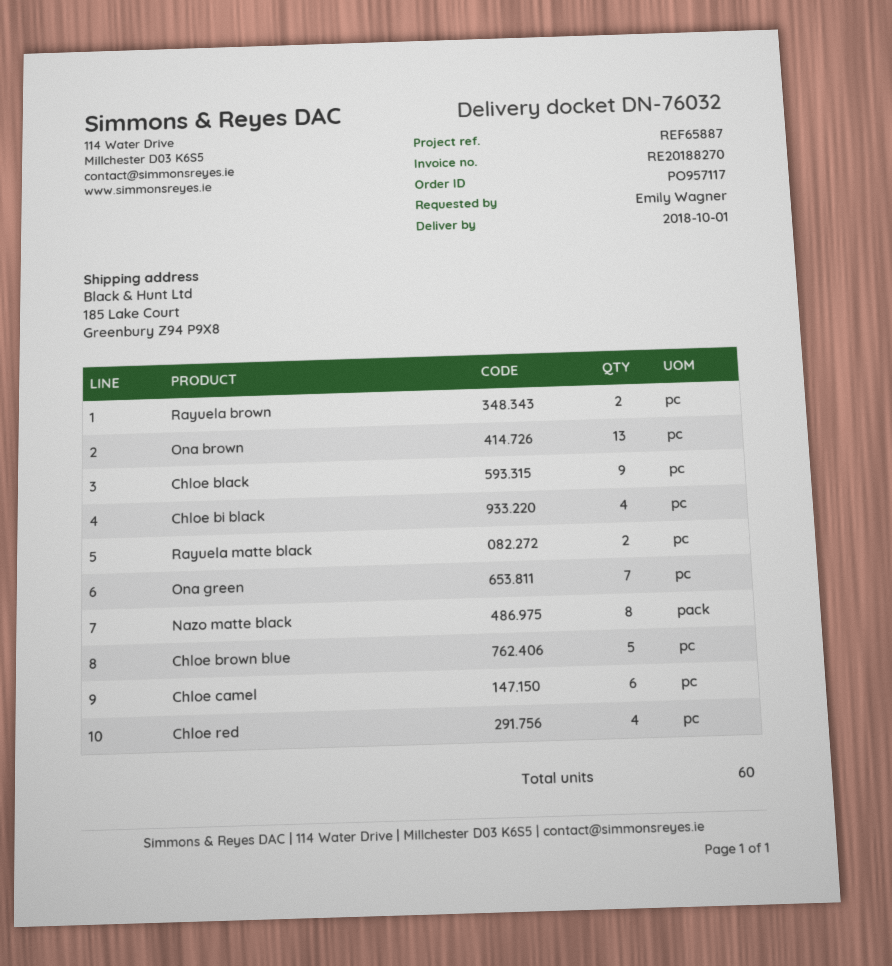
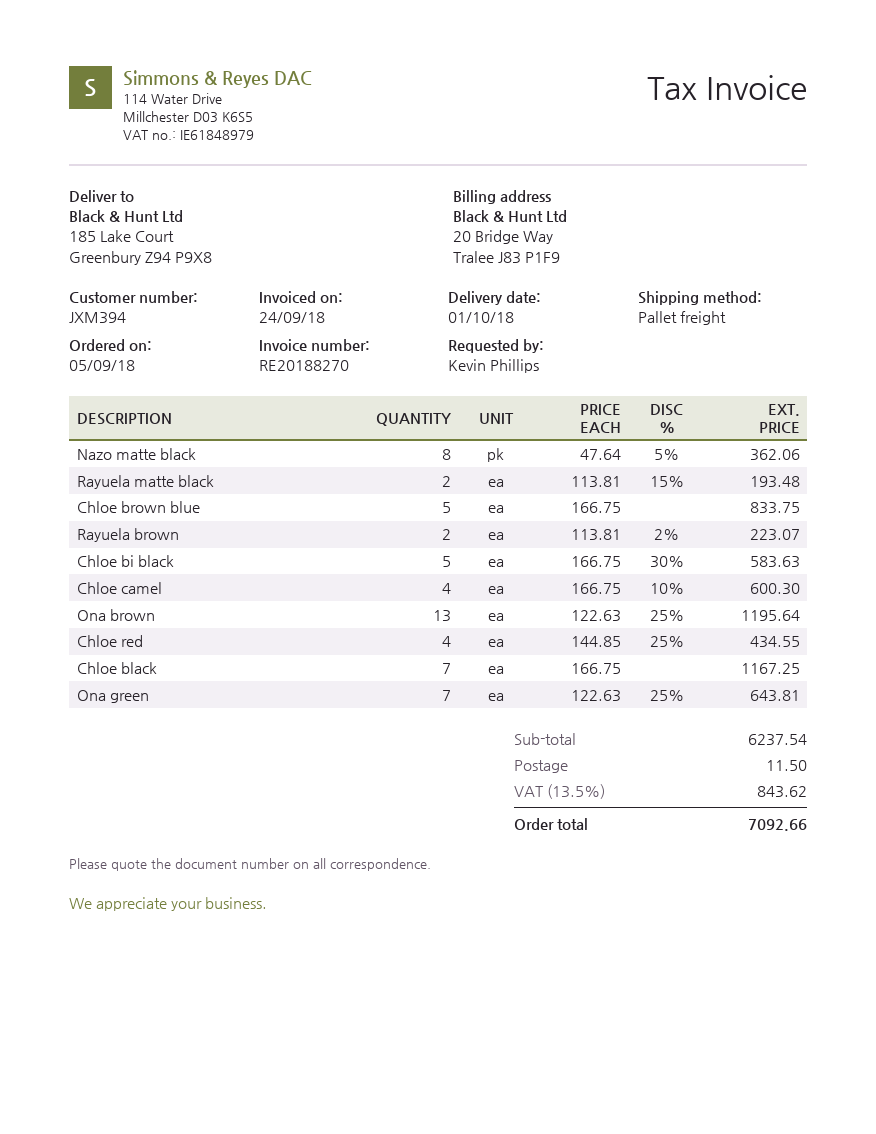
ordered by: Emily Wagner -> Kevin Phillips
Chloe black: 9 -> 7
Chloe bi black: 4 -> 5
Chloe camel: 6 -> 4

